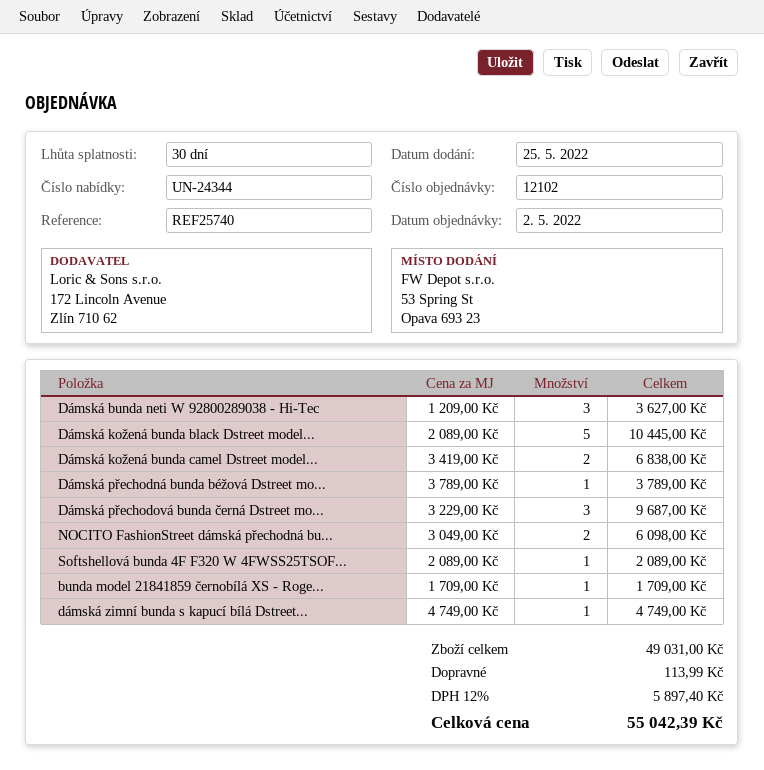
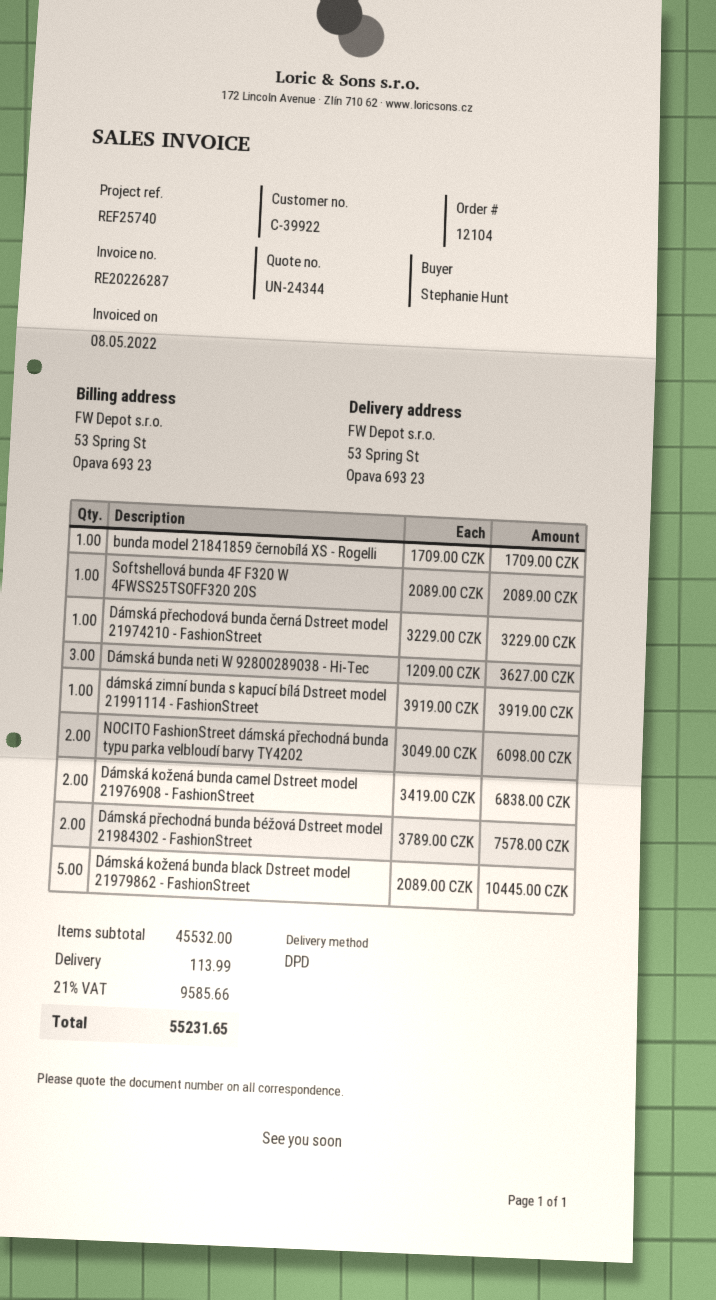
order number: 12102 -> 12104
Dámská přechodná bunda béžová Dstreet mo...: 1 x 3789.00 = 3789.00 -> 2 x 3789.00 = 7578.00
Dámská přechodová bunda černá Dstreet mo...: 3 x 3229.00 = 9687.00 -> 1 x 3229.00 = 3229.00
dámská zimní bunda s kapucí bílá Dstreet...: 1 x 4749.00 = 4749.00 -> 1 x 3919.00 = 3919.00
subtotal: 49031.00 -> 45532.00
tax: 12% = 5897.40 -> 21% = 9585.66
total: 55042.39 -> 55231.65

